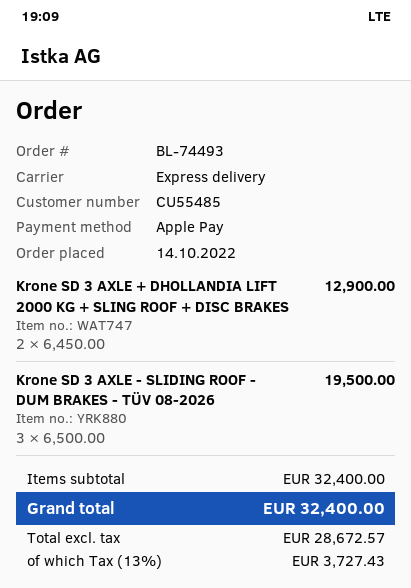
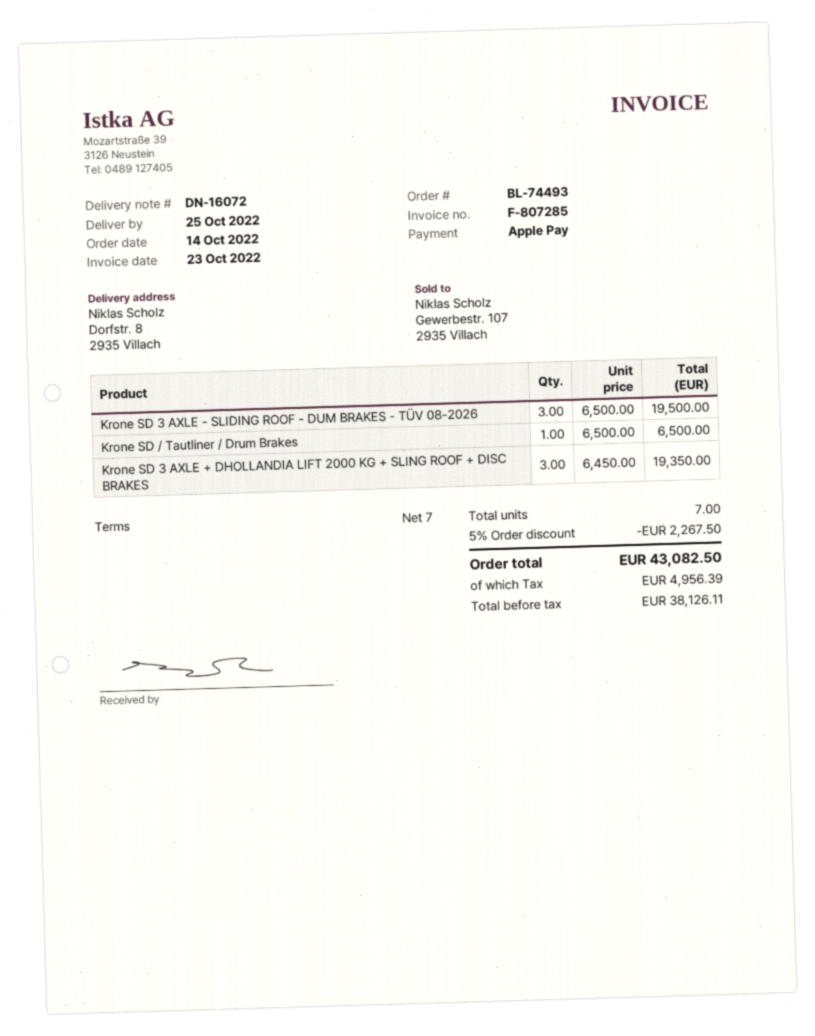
Krone SD 3 AXLE + DHOLLANDIA LIFT 2000 KG + SLING ROOF + DISC BRAKES: 2 x 6450.00 = 12900.00 -> 3 x 6450.00 = 19350.00
Krone SD / Tautliner / Drum Brakes: none -> 1 x 6500.00 = 6500.00
discount: none -> 5% = 2267.50
net: 28672.57 -> 38126.11
tax: 3727.43 -> 4956.39
total: 32400.00 -> 43082.50

